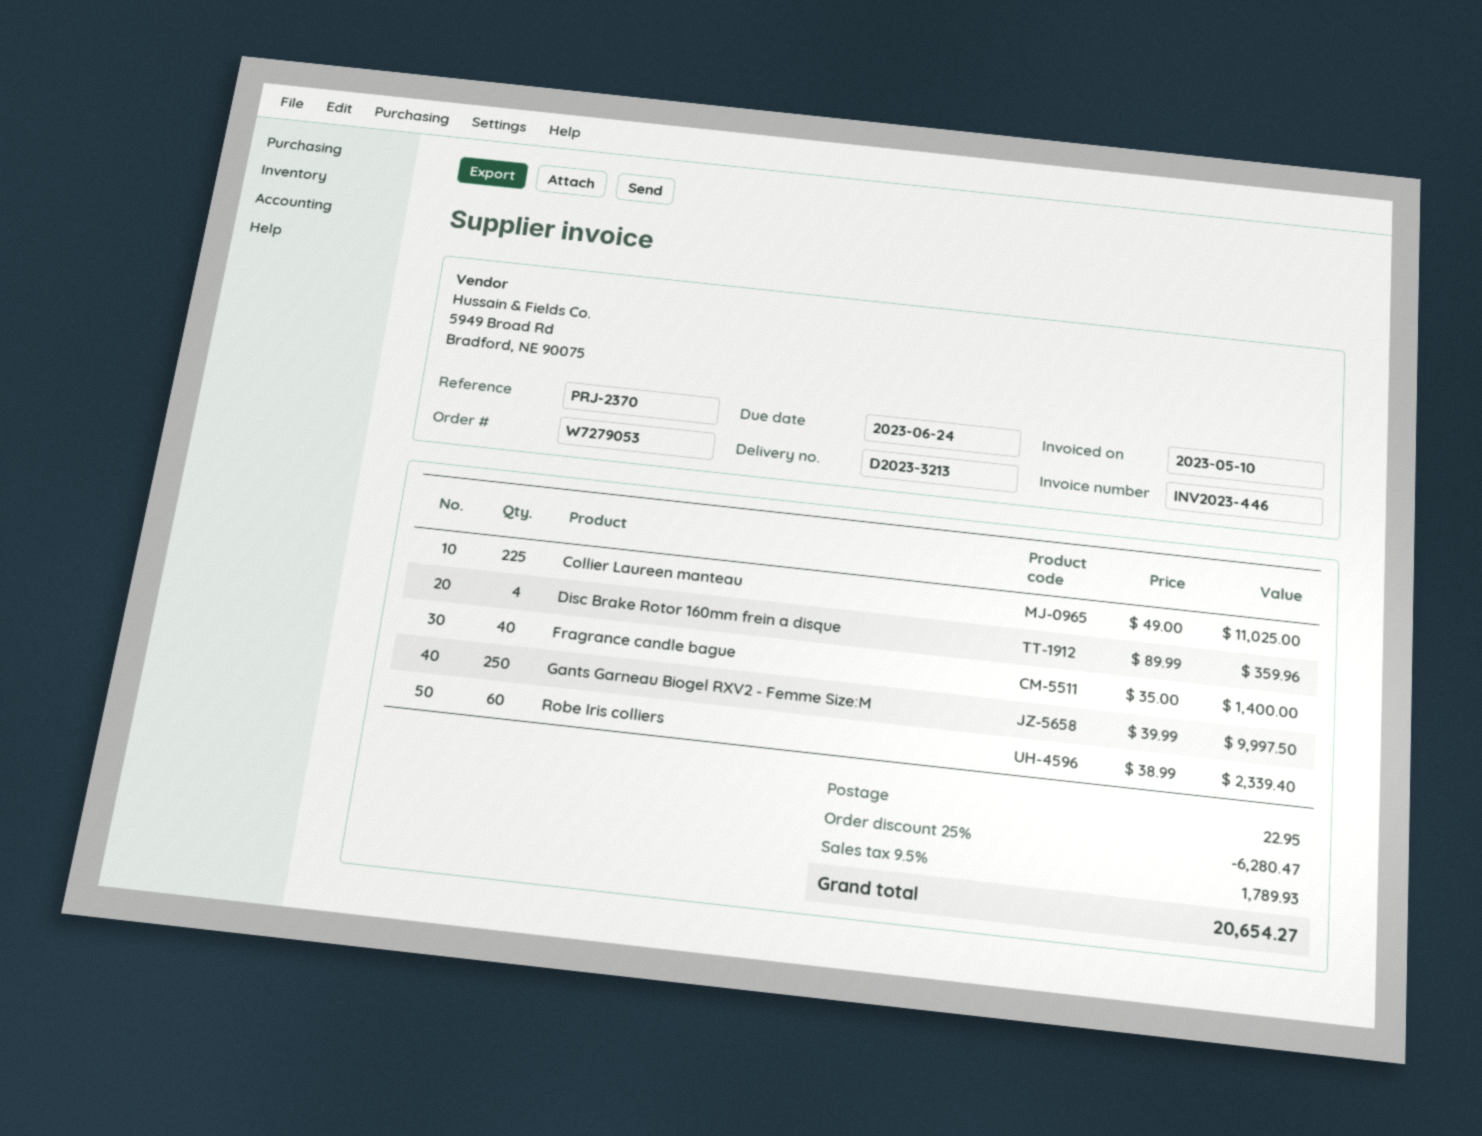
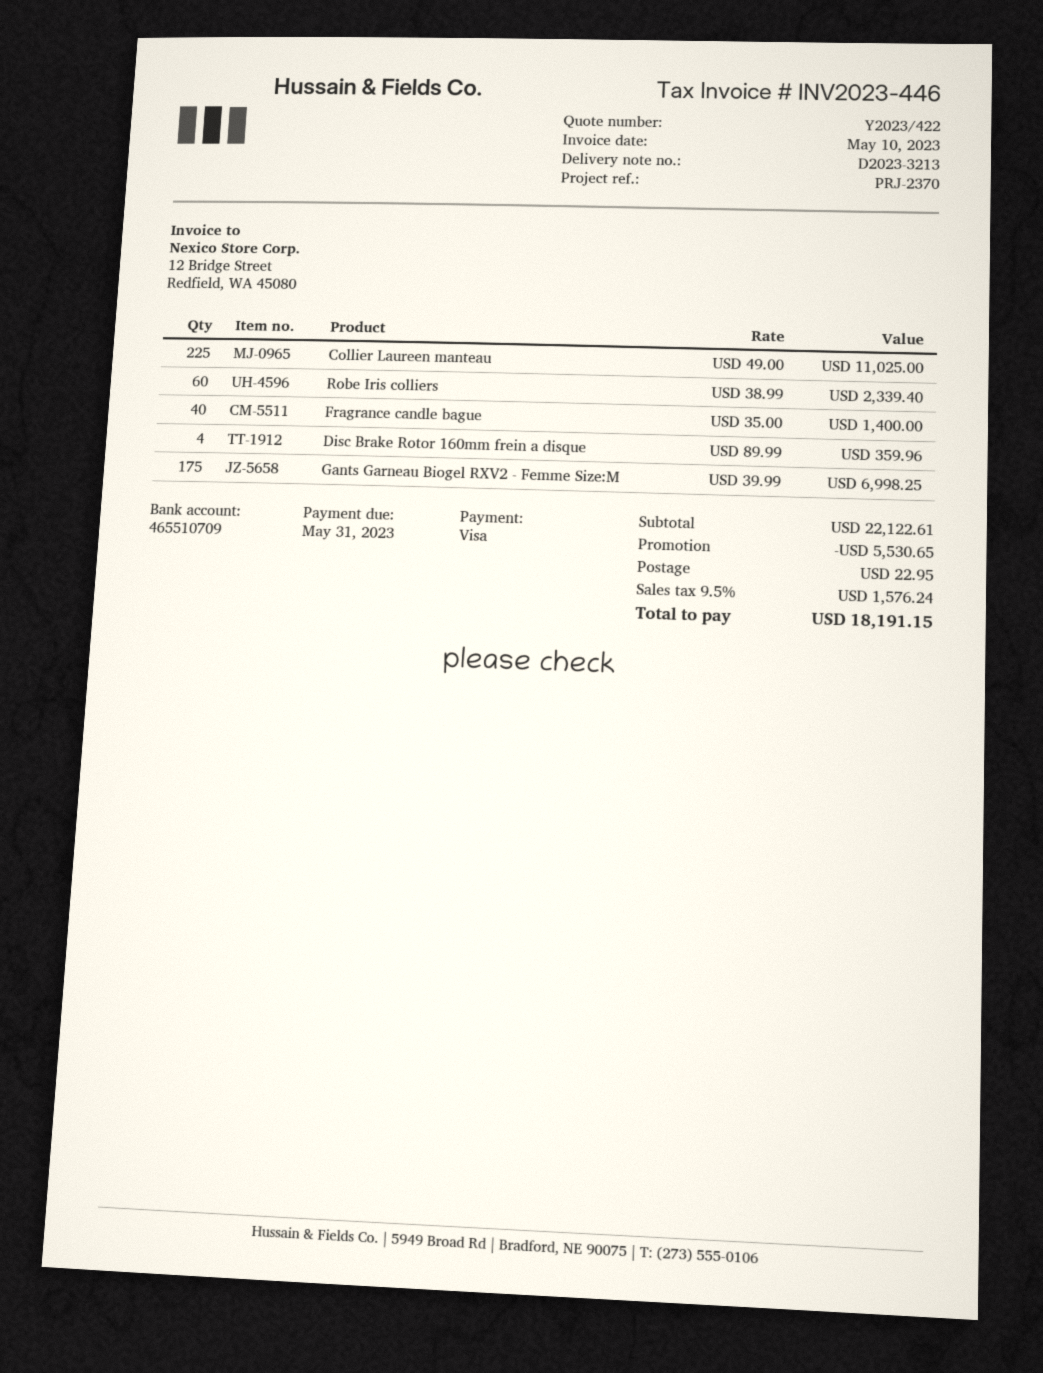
due date: 2023-06-24 -> 2023-05-31
Gants Garneau Biogel RXV2 - Femme Size:M: 250 x 39.99 = 9997.50 -> 175 x 39.99 = 6998.25
discount: 6280.47 -> 5530.65
tax: 9.5% = 1789.93 -> 9.5% = 1576.24
total: 20654.27 -> 18191.15

